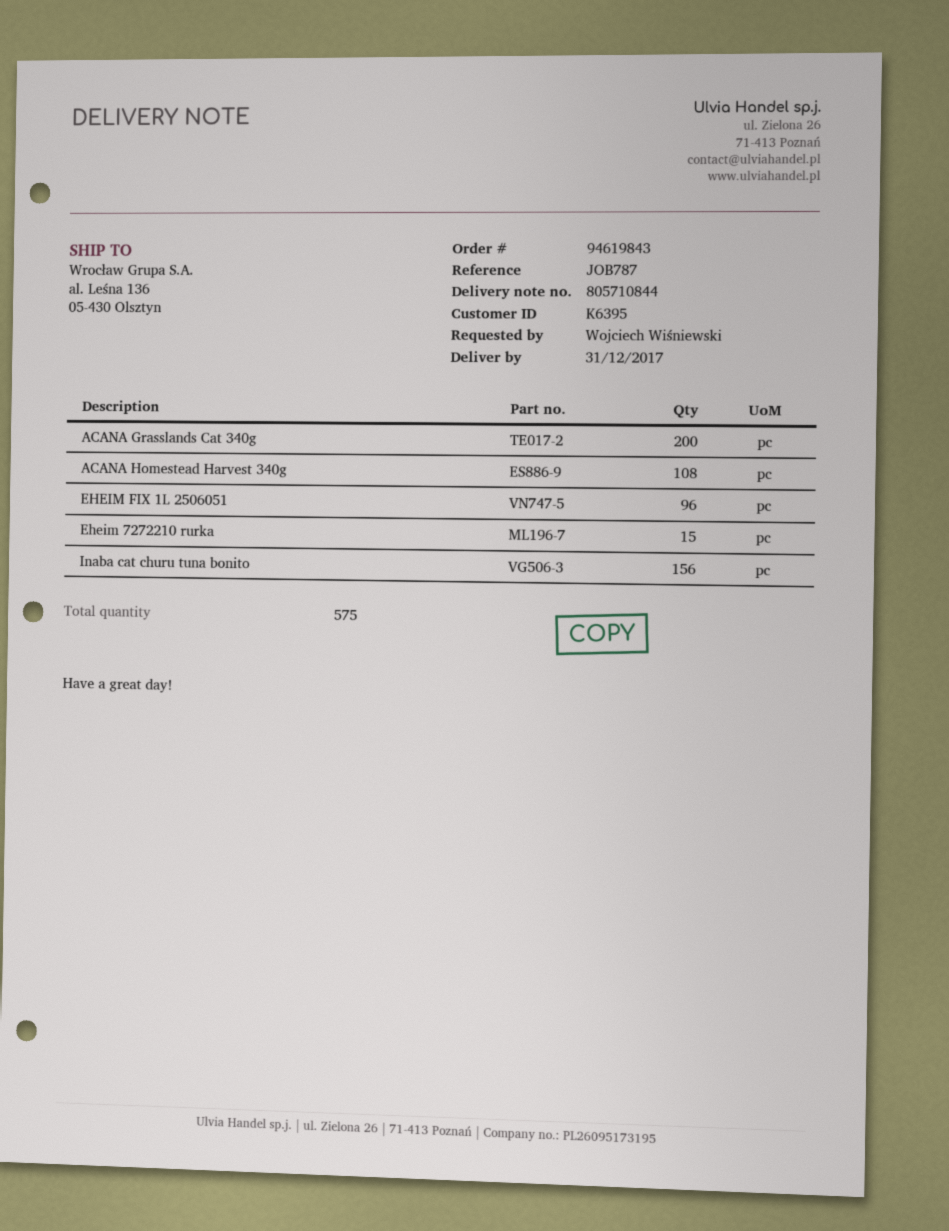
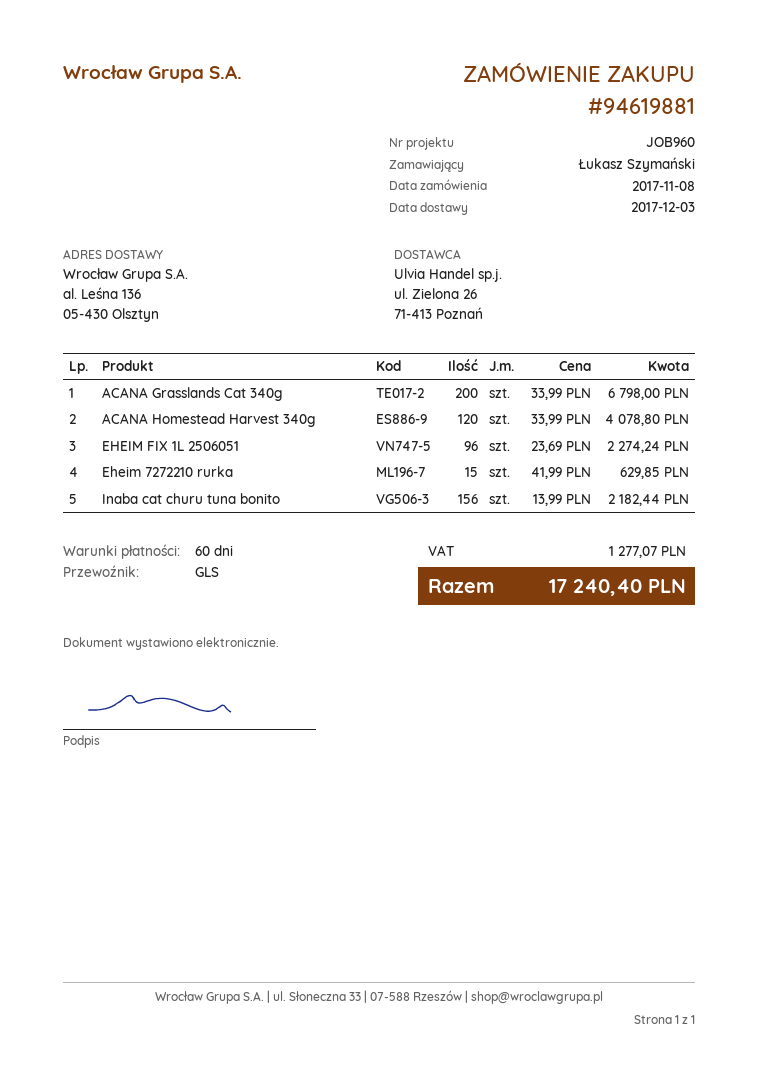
order number: 94619843 -> 94619881
delivery date: 2017-12-31 -> 2017-12-03
reference: JOB787 -> JOB960
ordered by: Wojciech Wiśniewski -> Łukasz Szymański
ACANA Homestead Harvest 340g: 108 -> 120

